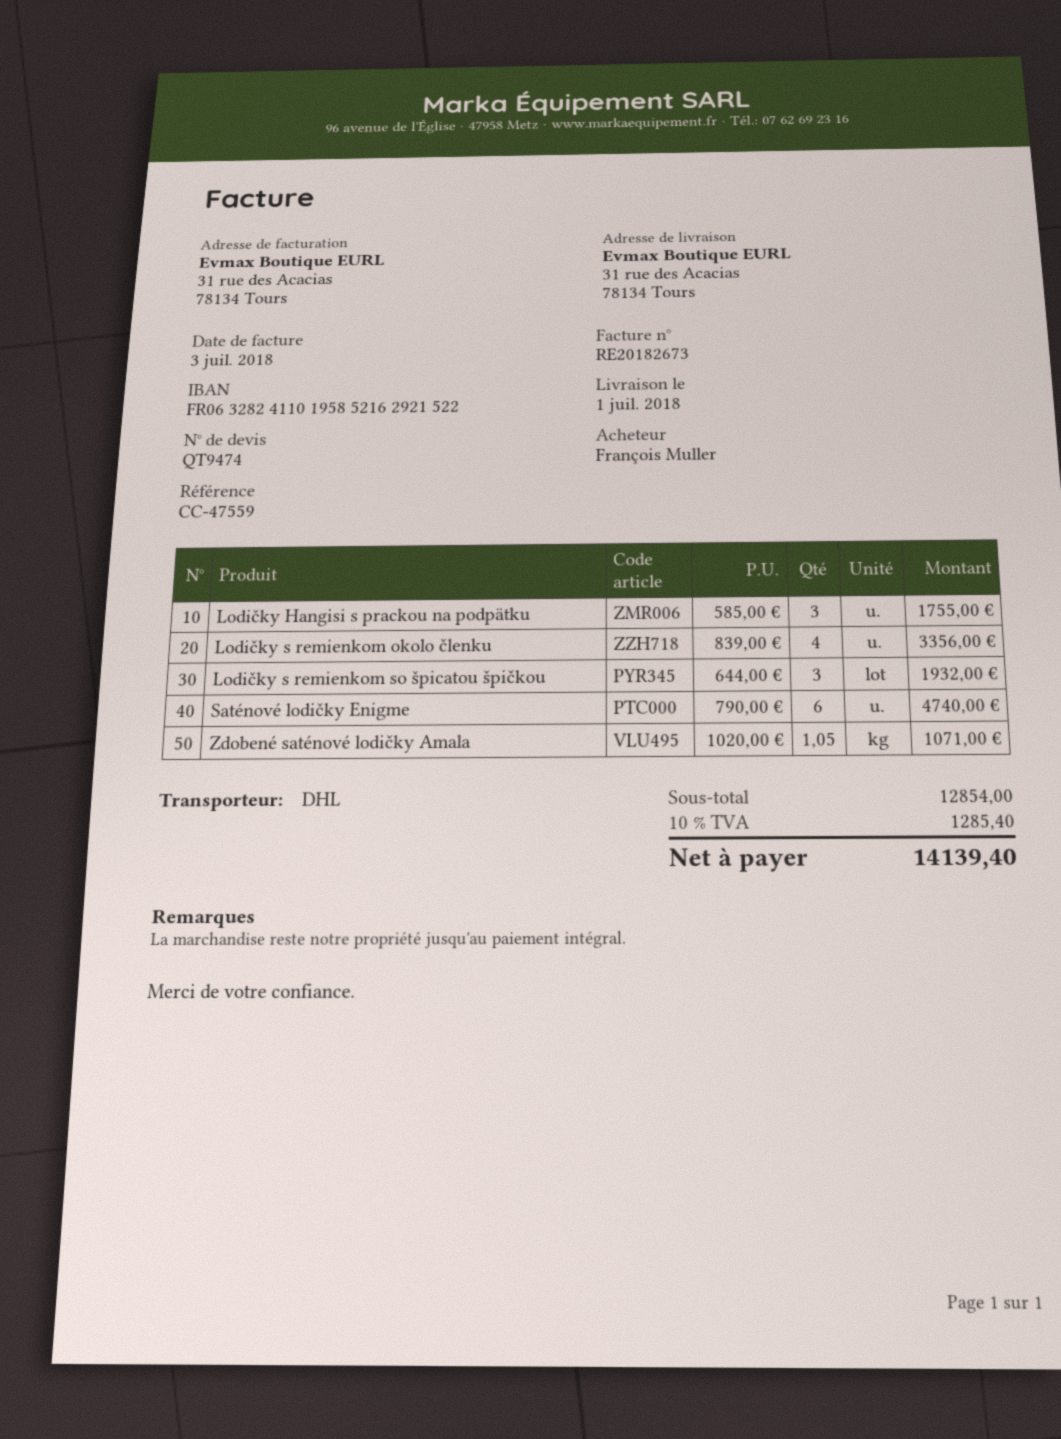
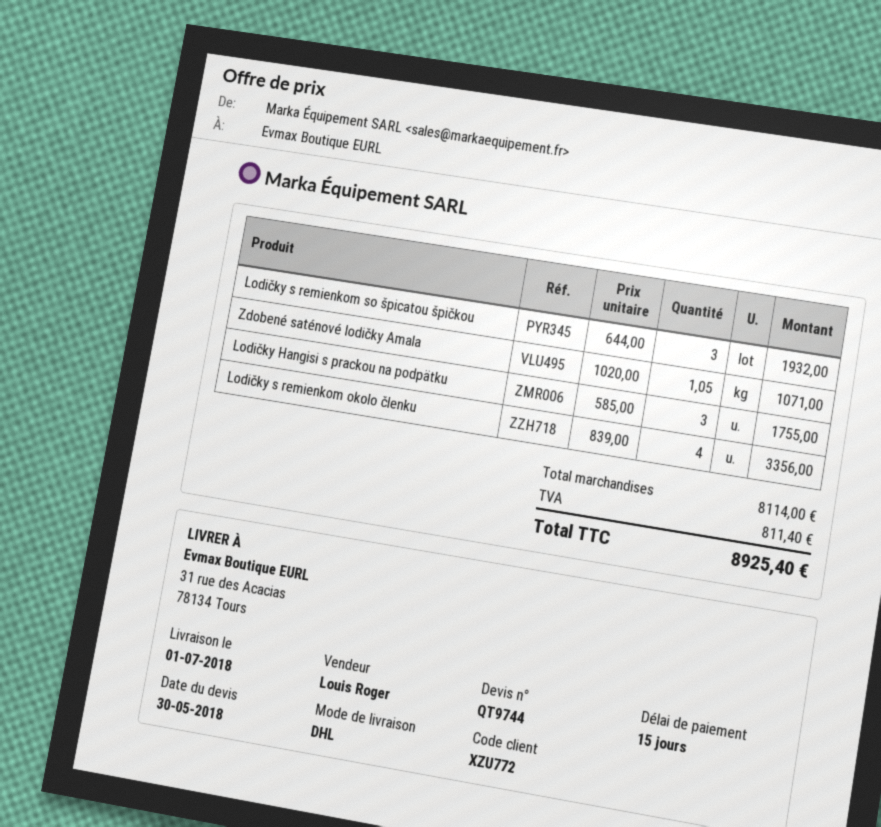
quote number: QT9474 -> QT9744
Saténové lodičky Enigme: 6 x 790.00 = 4740.00 -> none
subtotal: 12854.00 -> 8114.00
tax: 1285.40 -> 811.40
total: 14139.40 -> 8925.40

